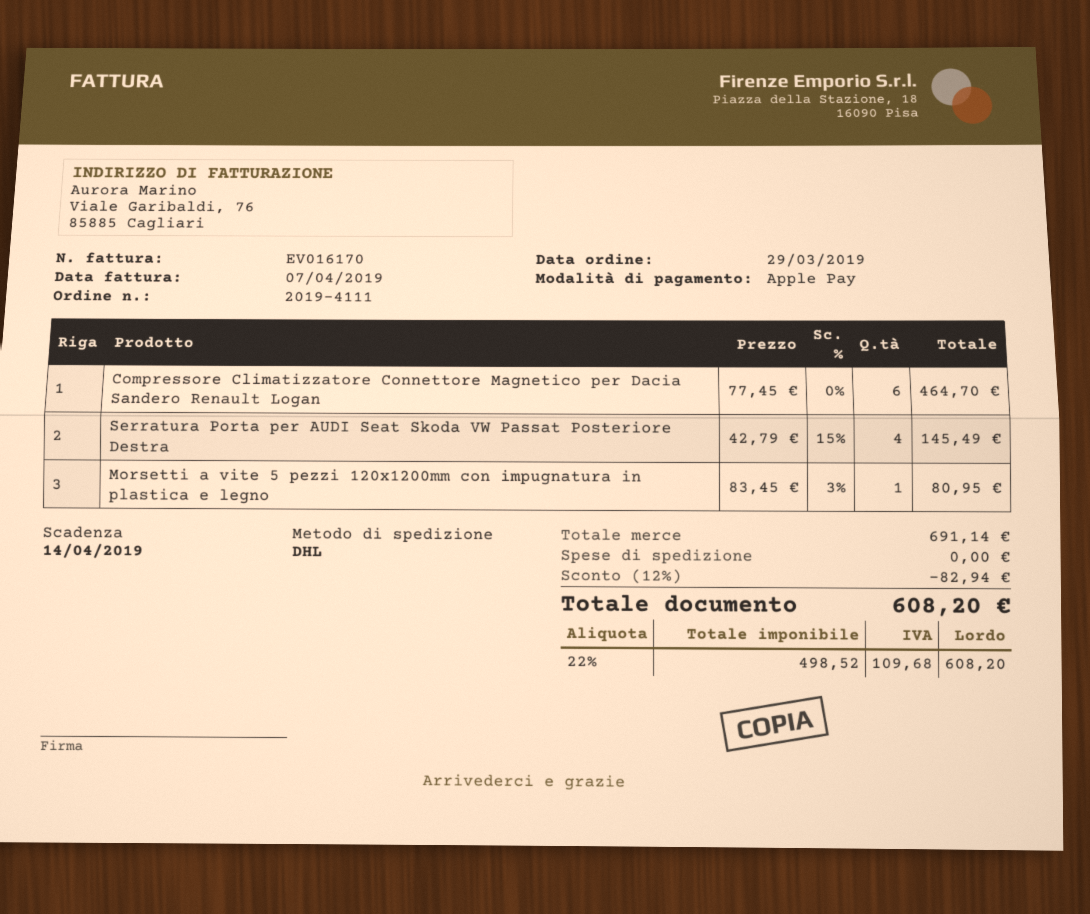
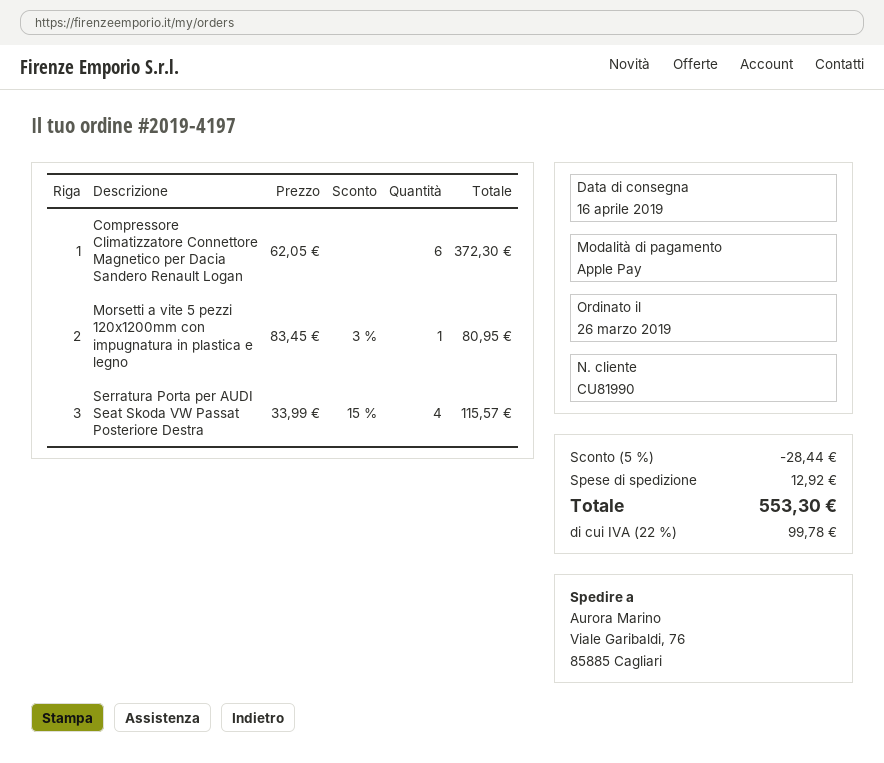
order number: 2019-4111 -> 2019-4197
order date: 2019-03-29 -> 2019-03-26
Compressore Climatizzatore Connettore Magnetico per Dacia Sandero Renault Logan: 6 x 77.45 = 464.70 -> 6 x 62.05 = 372.30
Serratura Porta per AUDI Seat Skoda VW Passat Posteriore Destra: 4 x 42.79 - 15% = 145.49 -> 4 x 33.99 - 15% = 115.57
discount: 12% = 82.94 -> 5% = 28.44
shipping: 0.00 -> 12.92
tax: 22% = 109.68 -> 22% = 99.78
total: 608.20 -> 553.30

